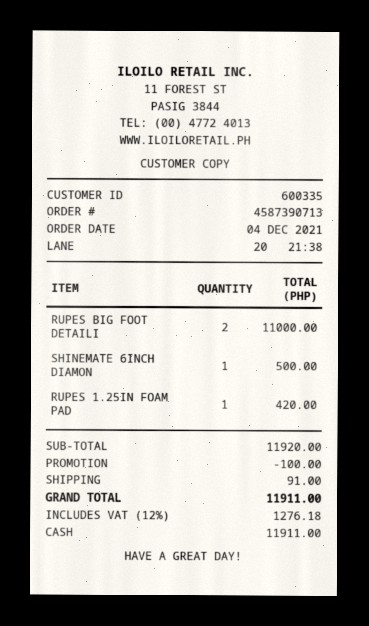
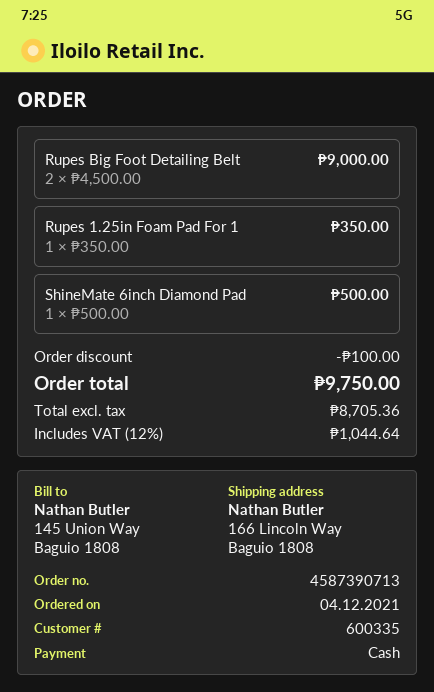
RUPES BIG FOOT DETAILI: 2 for 11000.00 -> 2 for 9000.00
RUPES 1.25IN FOAM PAD: 1 for 420.00 -> 1 for 350.00
shipping: 91.00 -> none
tax: 12% = 1276.18 -> 12% = 1044.64
total: 11911.00 -> 9750.00

